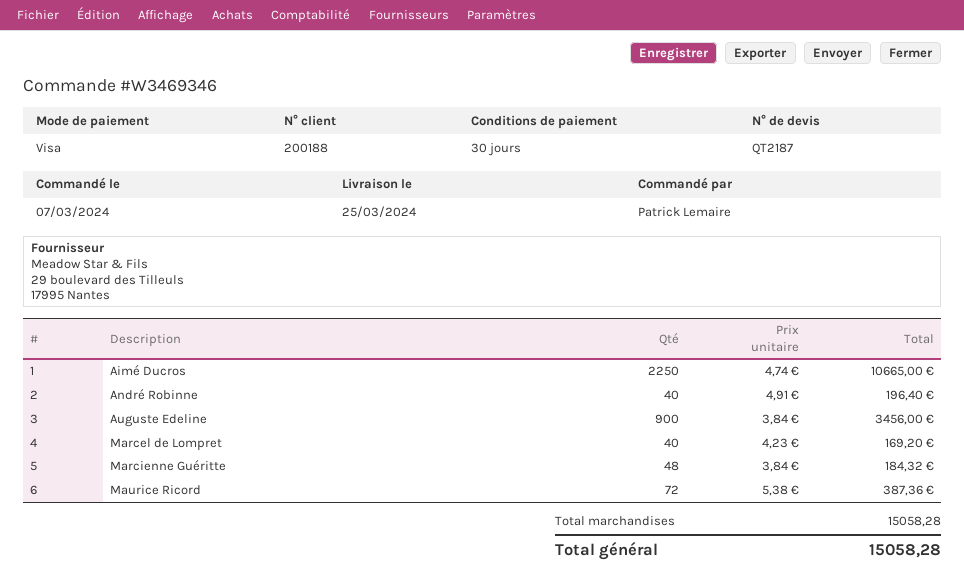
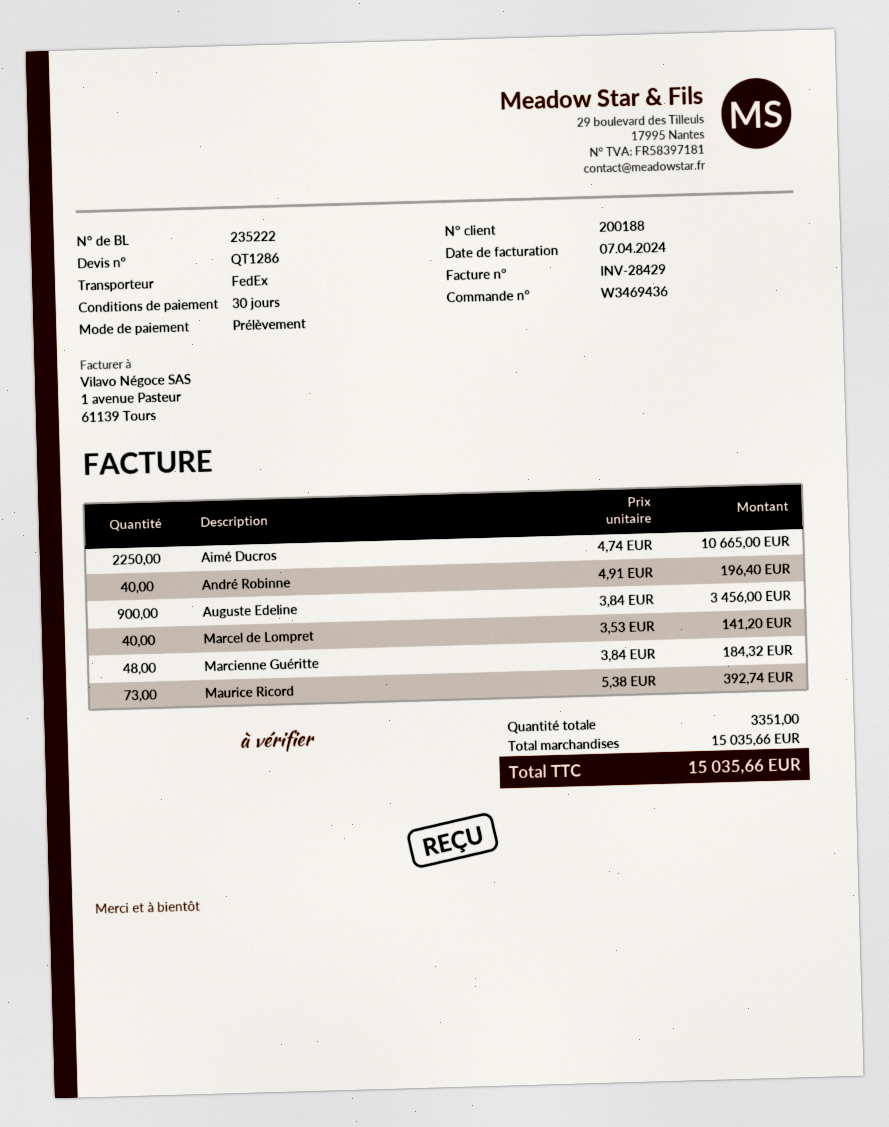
quote number: QT2187 -> QT1286
order number: W3469346 -> W3469436
payment method: Visa -> direct debit
Marcel de Lompret: 40 x 4.23 = 169.20 -> 40 x 3.53 = 141.20
Maurice Ricord: 72 x 5.38 = 387.36 -> 73 x 5.38 = 392.74
subtotal: 15058.28 -> 15035.66
total: 15058.28 -> 15035.66

